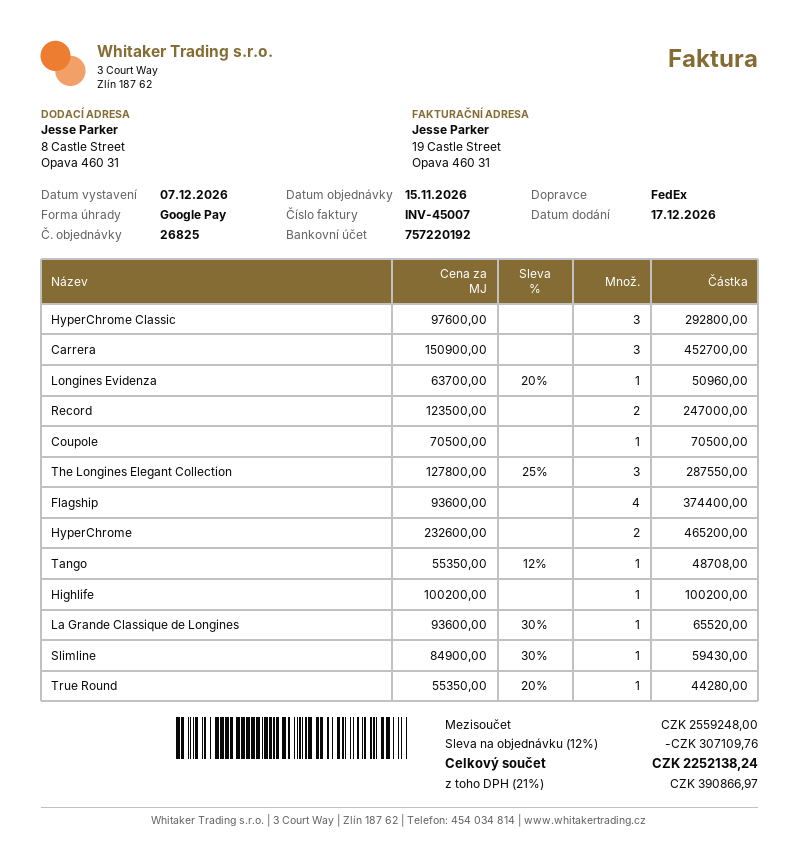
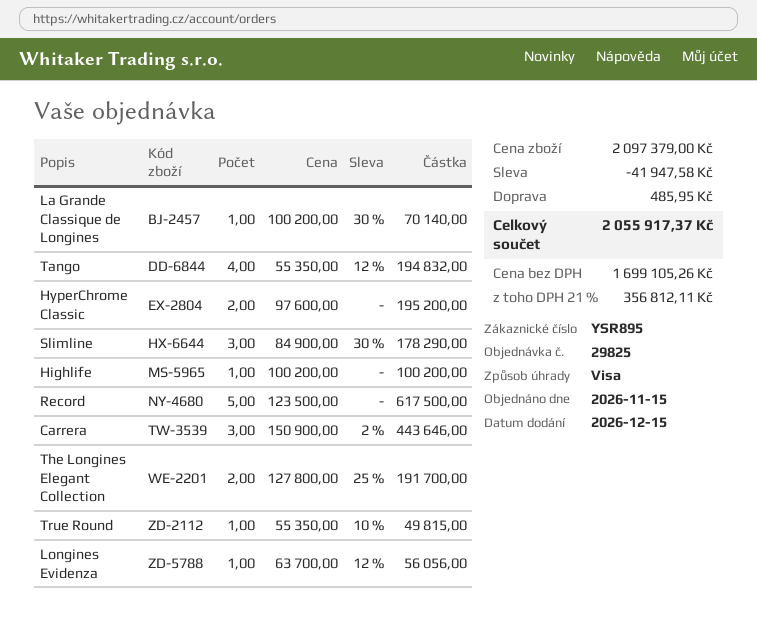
order number: 26825 -> 29825
delivery date: 2026-12-17 -> 2026-12-15
payment method: Google Pay -> Visa
HyperChrome Classic: 3 x 97600.00 = 292800.00 -> 2 x 97600.00 = 195200.00
Carrera: 3 x 150900.00 = 452700.00 -> 3 x 150900.00 - 2% = 443646.00
Longines Evidenza: 1 x 63700.00 - 20% = 50960.00 -> 1 x 63700.00 - 12% = 56056.00
Record: 2 x 123500.00 = 247000.00 -> 5 x 123500.00 = 617500.00
Coupole: 1 x 70500.00 = 70500.00 -> none
The Longines Elegant Collection: 3 x 127800.00 - 25% = 287550.00 -> 2 x 127800.00 - 25% = 191700.00
Flagship: 4 x 93600.00 = 374400.00 -> none
HyperChrome: 2 x 232600.00 = 465200.00 -> none
Tango: 1 x 55350.00 - 12% = 48708.00 -> 4 x 55350.00 - 12% = 194832.00
La Grande Classique de Longines: 1 x 93600.00 - 30% = 65520.00 -> 1 x 100200.00 - 30% = 70140.00
Slimline: 1 x 84900.00 - 30% = 59430.00 -> 3 x 84900.00 - 30% = 178290.00
True Round: 1 x 55350.00 - 20% = 44280.00 -> 1 x 55350.00 - 10% = 49815.00
subtotal: 2559248.00 -> 2097379.00
discount: 307109.76 -> 41947.58
shipping: none -> 485.95
tax: 21% = 390866.97 -> 21% = 356812.11
total: 2252138.24 -> 2055917.37

